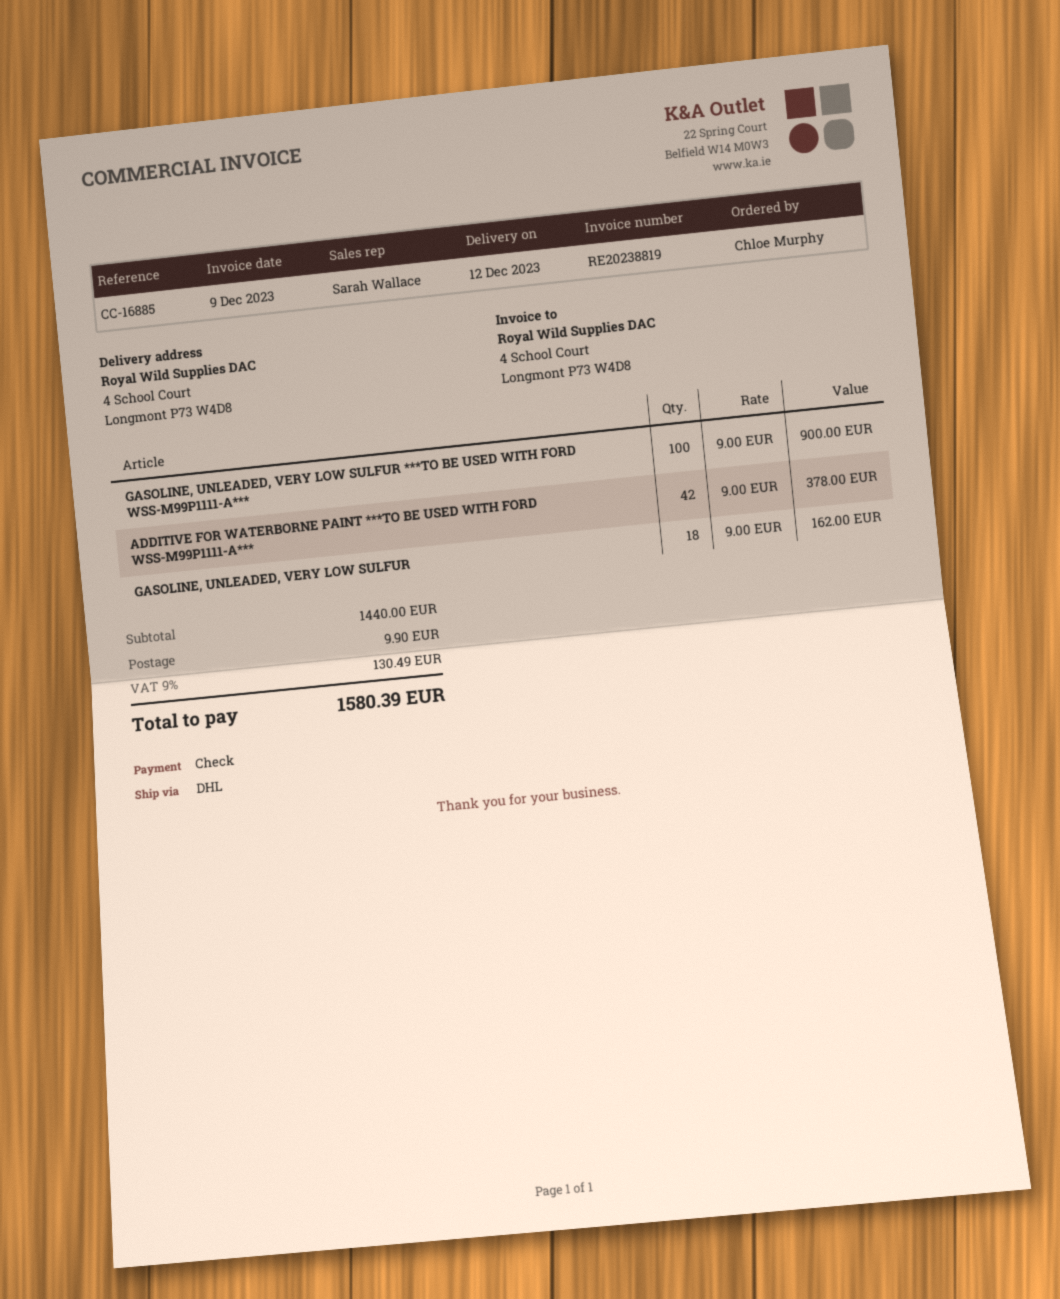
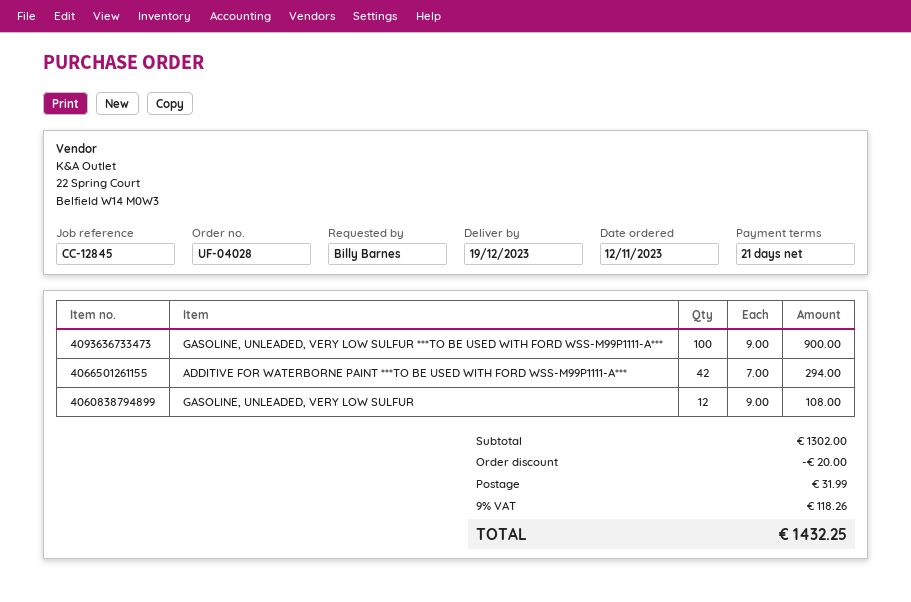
delivery date: 2023-12-12 -> 2023-12-19
reference: CC-16885 -> CC-12845
ordered by: Chloe Murphy -> Billy Barnes
ADDITIVE FOR WATERBORNE PAINT ***TO BE USED WITH FORD WSS-M99P1111-A***: 42 x 9.00 = 378.00 -> 42 x 7.00 = 294.00
GASOLINE, UNLEADED, VERY LOW SULFUR: 18 x 9.00 = 162.00 -> 12 x 9.00 = 108.00
subtotal: 1440.00 -> 1302.00
discount: none -> 20.00
shipping: 9.90 -> 31.99
tax: 9% = 130.49 -> 9% = 118.26
total: 1580.39 -> 1432.25

